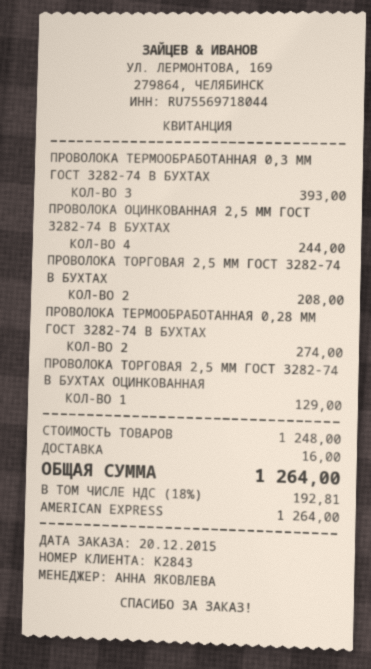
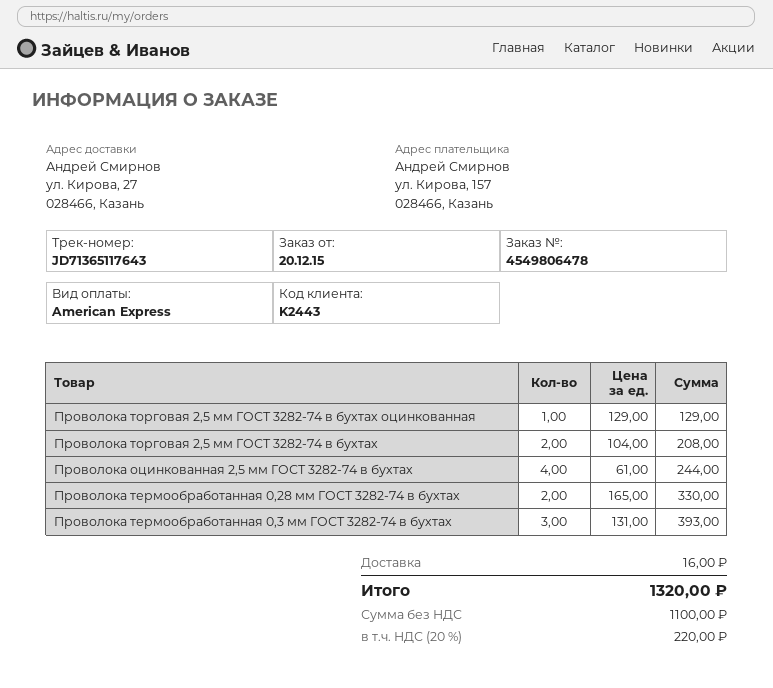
customer number: K2843 -> K2443
ПРОВОЛОКА ТЕРМООБРАБОТАННАЯ 0,28 ММ ГОСТ 3282-74 В БУХТАХ: 2 for 274.00 -> 2 for 330.00
tax: 18% = 192.81 -> 20% = 220.00
total: 1264.00 -> 1320.00

